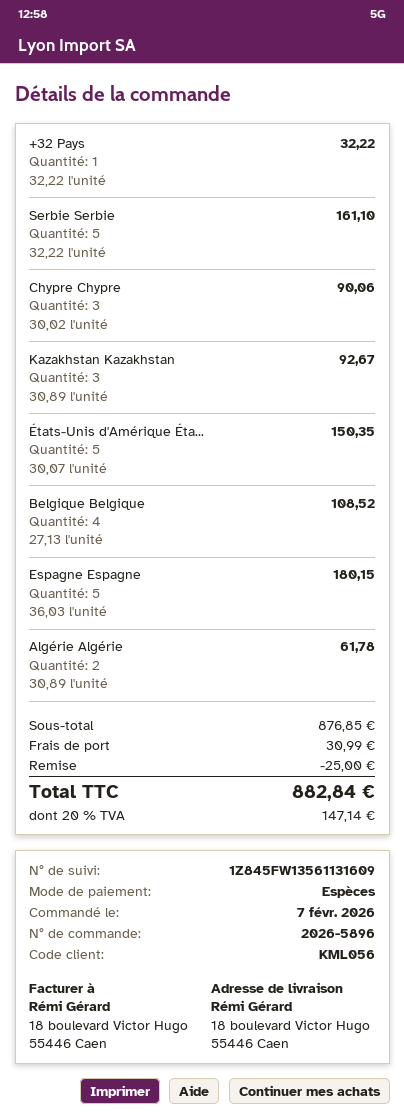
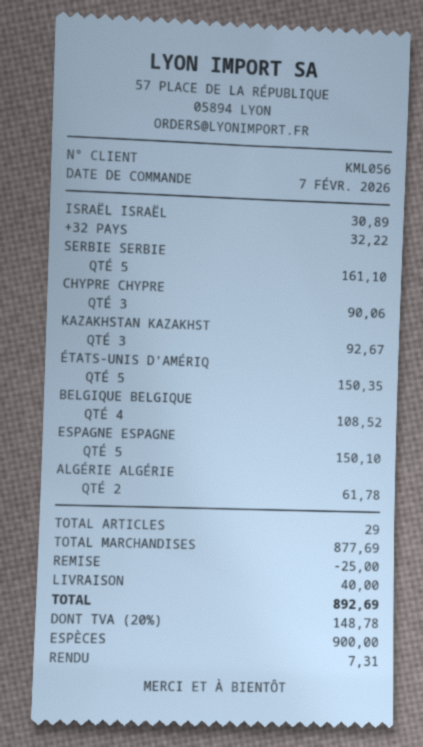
Espagne Espagne: 5 for 180.15 -> 5 for 150.10
ISRAËL ISRAËL: none -> 1 for 30.89
subtotal: 876.85 -> 877.69
shipping: 30.99 -> 40.00
tax: 20% = 147.14 -> 20% = 148.78
total: 882.84 -> 892.69

